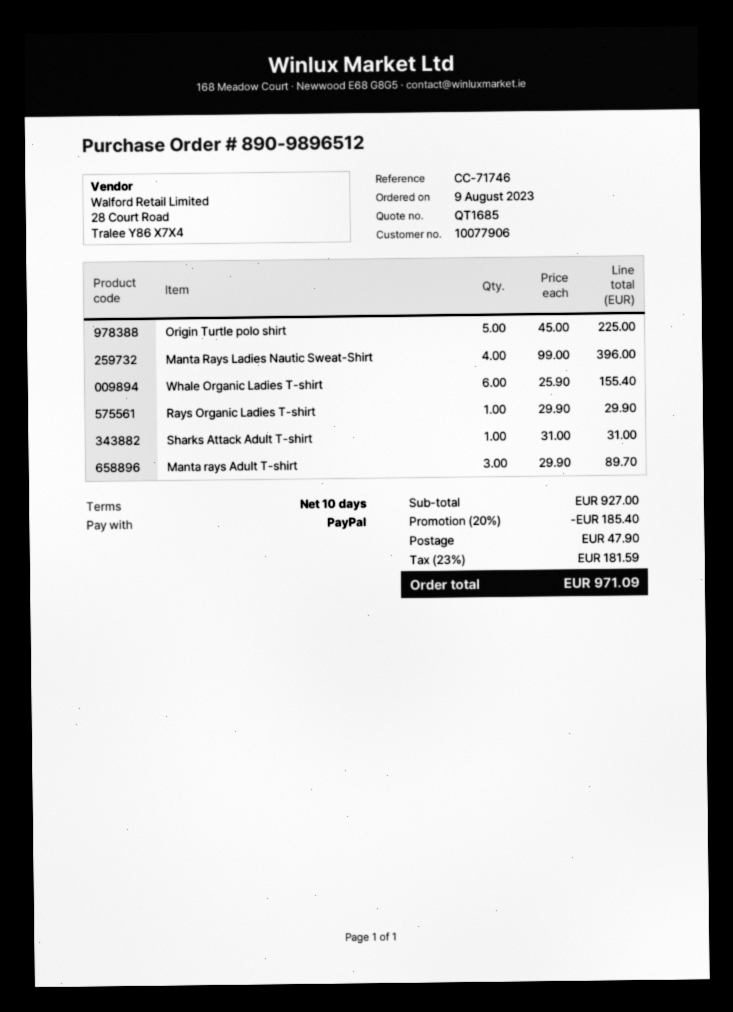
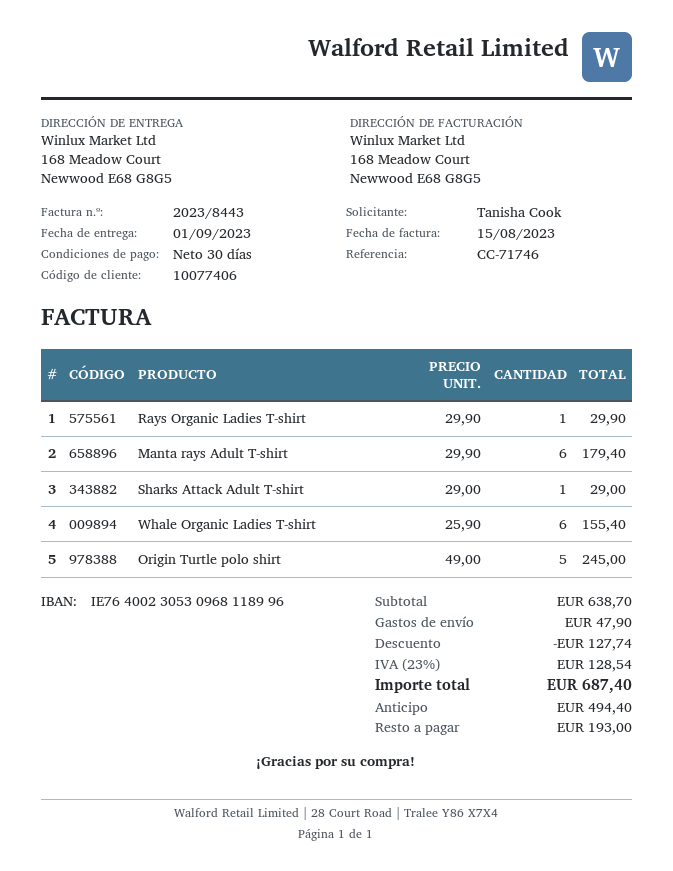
payment terms: 10 days -> 30 days
customer number: 10077906 -> 10077406
Origin Turtle polo shirt: 5 x 45.00 = 225.00 -> 5 x 49.00 = 245.00
Manta Rays Ladies Nautic Sweat-Shirt: 4 x 99.00 = 396.00 -> none
Sharks Attack Adult T-shirt: 1 x 31.00 = 31.00 -> 1 x 29.00 = 29.00
Manta rays Adult T-shirt: 3 x 29.90 = 89.70 -> 6 x 29.90 = 179.40
subtotal: 927.00 -> 638.70
discount: 185.40 -> 127.74
tax: 23% = 181.59 -> 23% = 128.54
total: 971.09 -> 687.40

